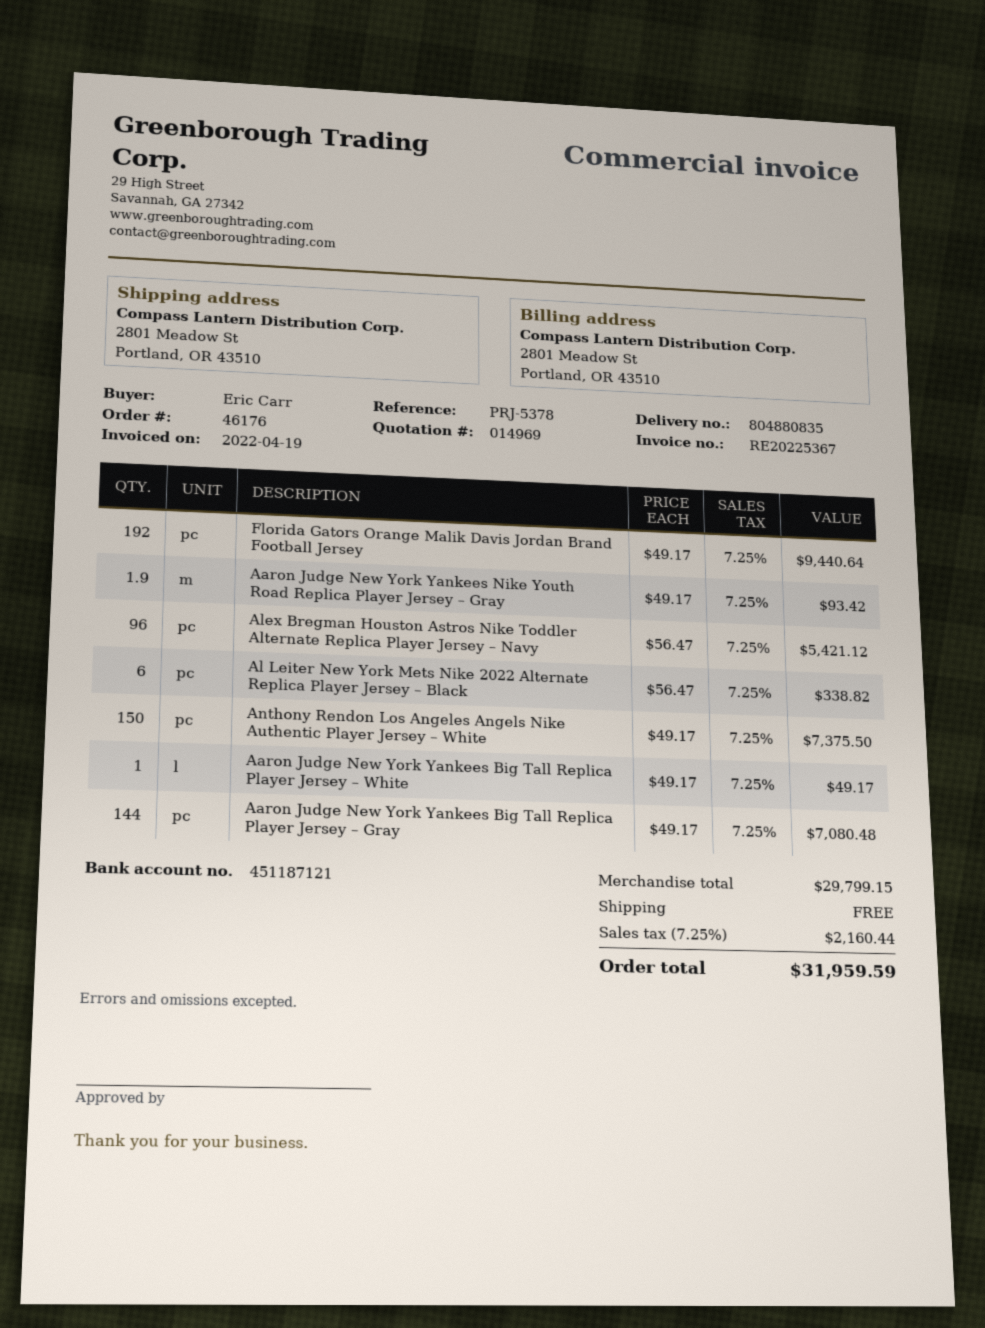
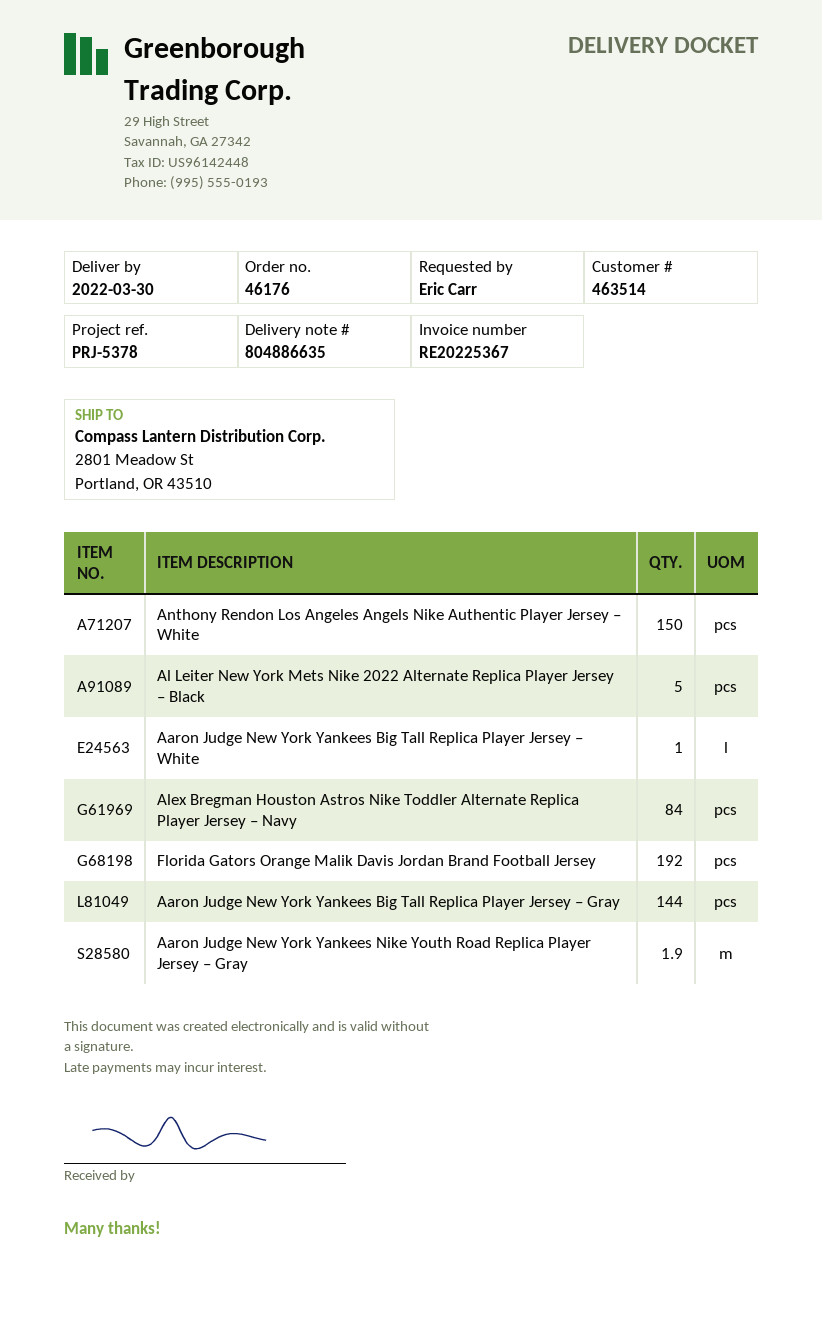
delivery note number: 804880835 -> 804886635
Alex Bregman Houston Astros Nike Toddler Alternate Replica Player Jersey – Navy: 96 -> 84
Al Leiter New York Mets Nike 2022 Alternate Replica Player Jersey – Black: 6 -> 5

